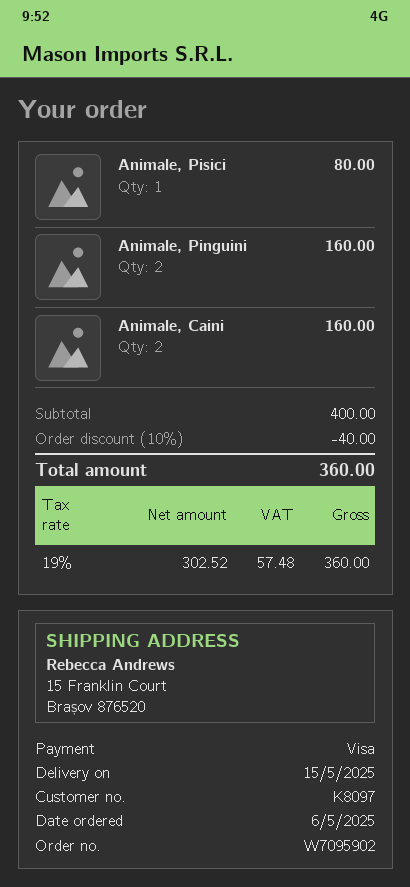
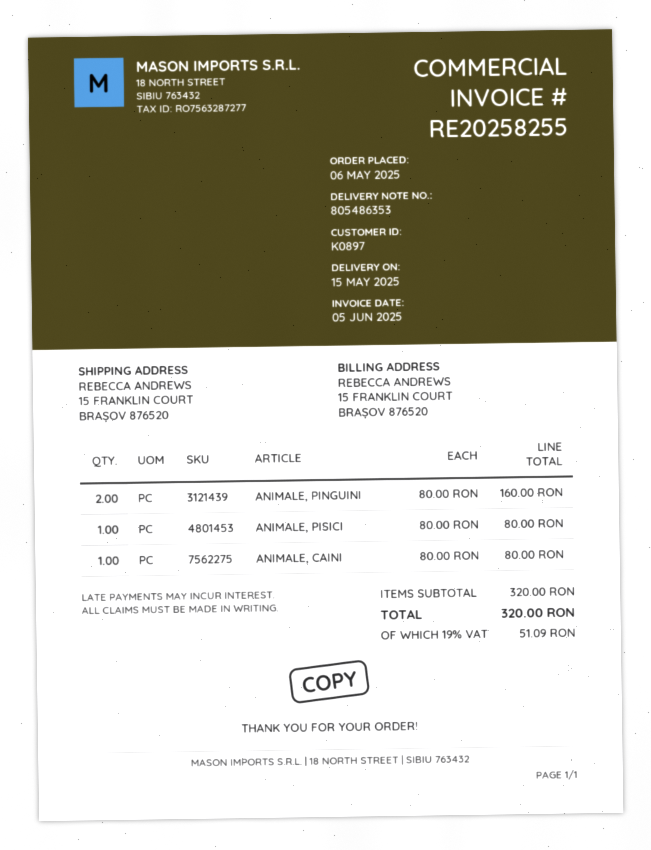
customer number: K8097 -> K0897
Animale, Caini: 2 for 160.00 -> 1 for 80.00
subtotal: 400.00 -> 320.00
discount: 10% = 40.00 -> none
tax: 19% = 57.48 -> 19% = 51.09
total: 360.00 -> 320.00

